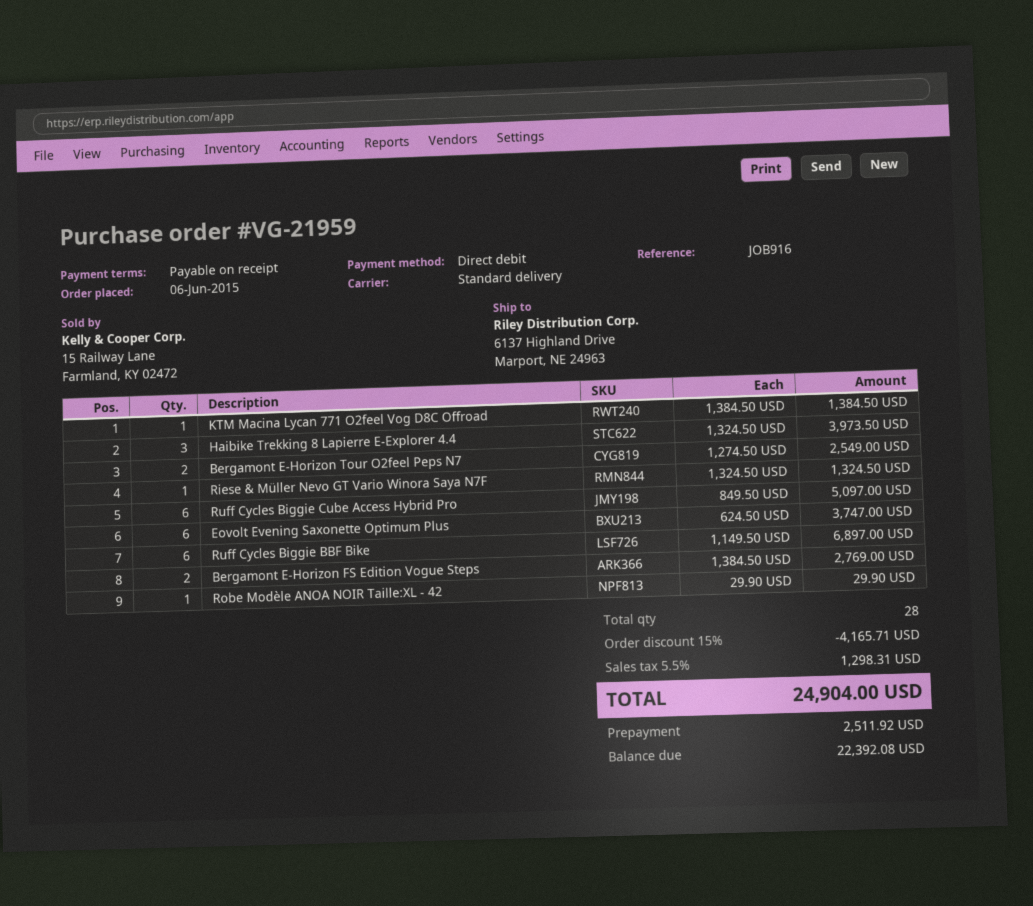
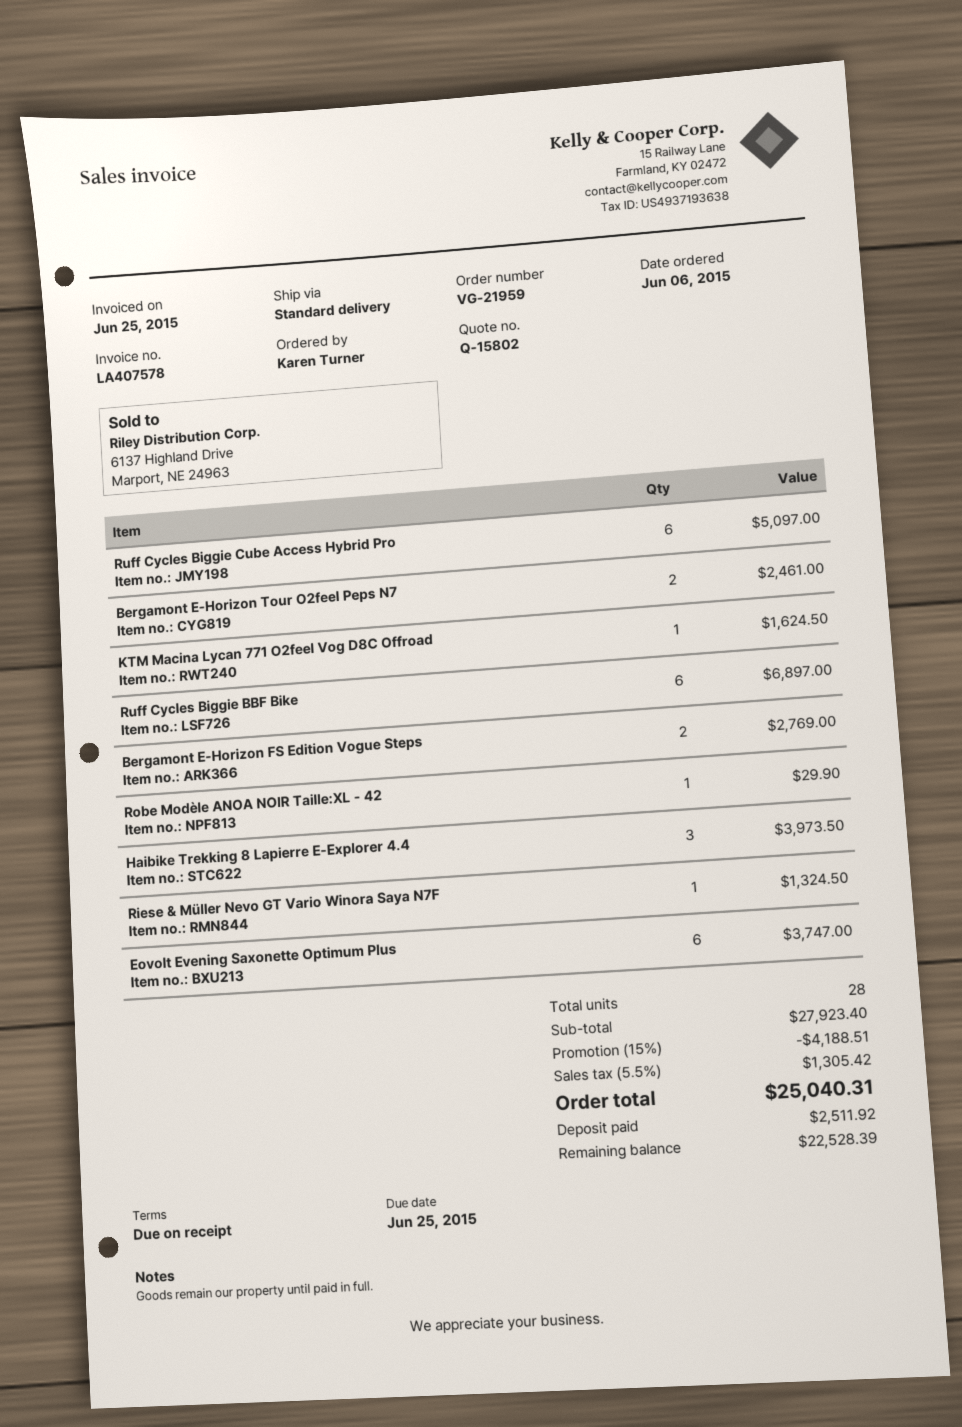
KTM Macina Lycan 771 O2feel Vog D8C Offroad: 1 for 1384.50 -> 1 for 1624.50
Bergamont E-Horizon Tour O2feel Peps N7: 2 for 2549.00 -> 2 for 2461.00
discount: 15% = 4165.71 -> 15% = 4188.51
tax: 5.5% = 1298.31 -> 5.5% = 1305.42
total: 24904.00 -> 25040.31
balance: 22392.08 -> 22528.39

